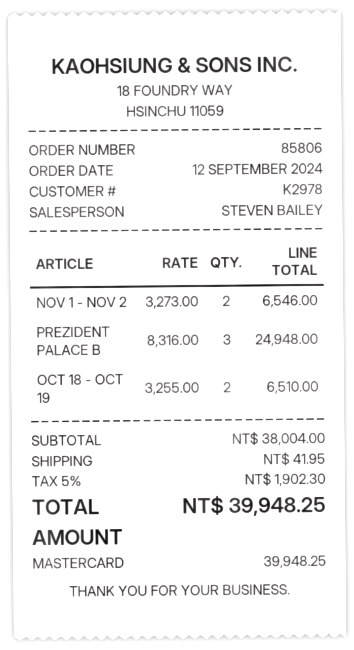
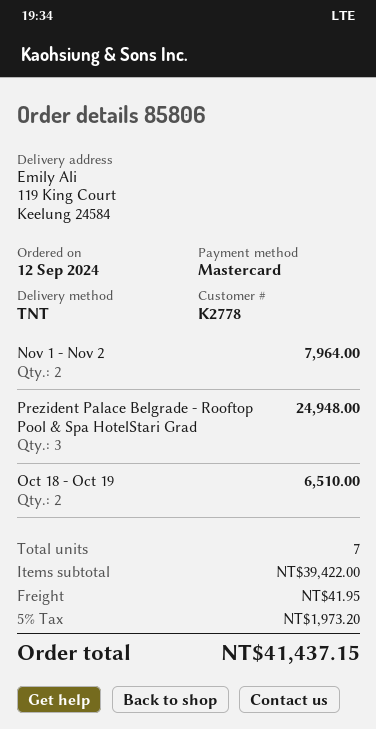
customer number: K2978 -> K2778
NOV 1 - NOV 2: 2 for 6546.00 -> 2 for 7964.00
subtotal: 38004.00 -> 39422.00
tax: 5% = 1902.30 -> 5% = 1973.20
total: 39948.25 -> 41437.15

